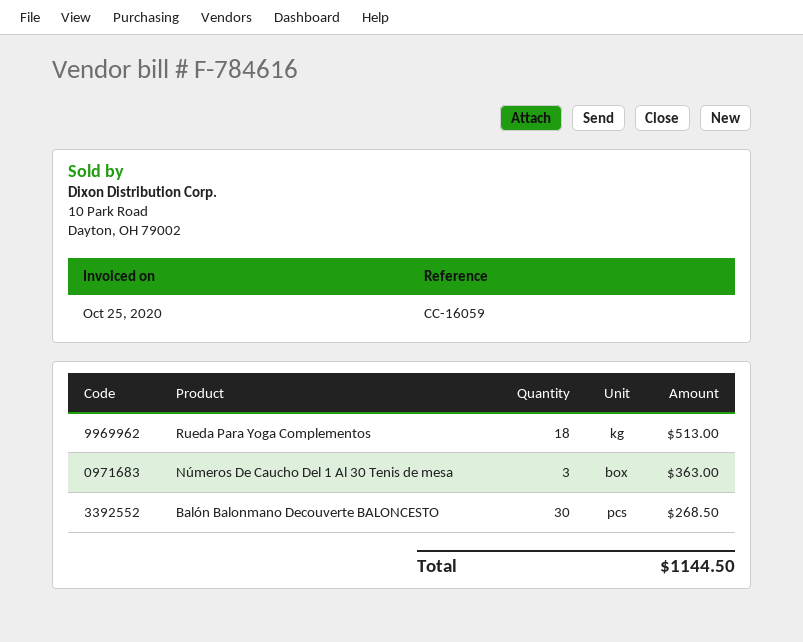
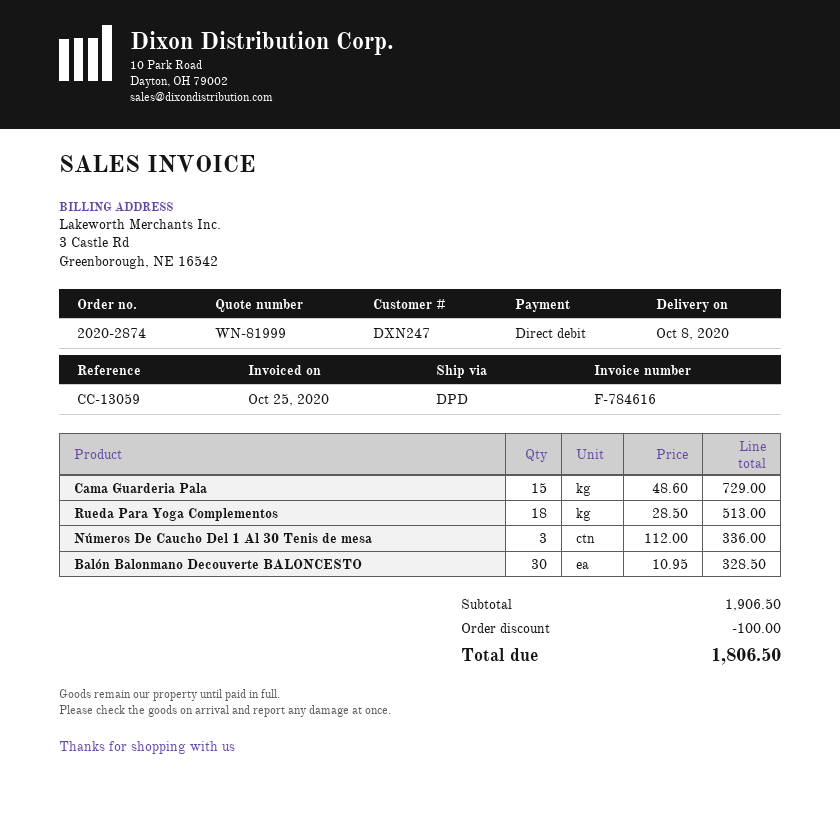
reference: CC-16059 -> CC-13059
Números De Caucho Del 1 Al 30 Tenis de mesa: 3 for 363.00 -> 3 for 336.00
Balón Balonmano Decouverte BALONCESTO: 30 for 268.50 -> 30 for 328.50
Cama Guarderia Pala: none -> 15 for 729.00
discount: none -> 100.00
total: 1144.50 -> 1806.50

